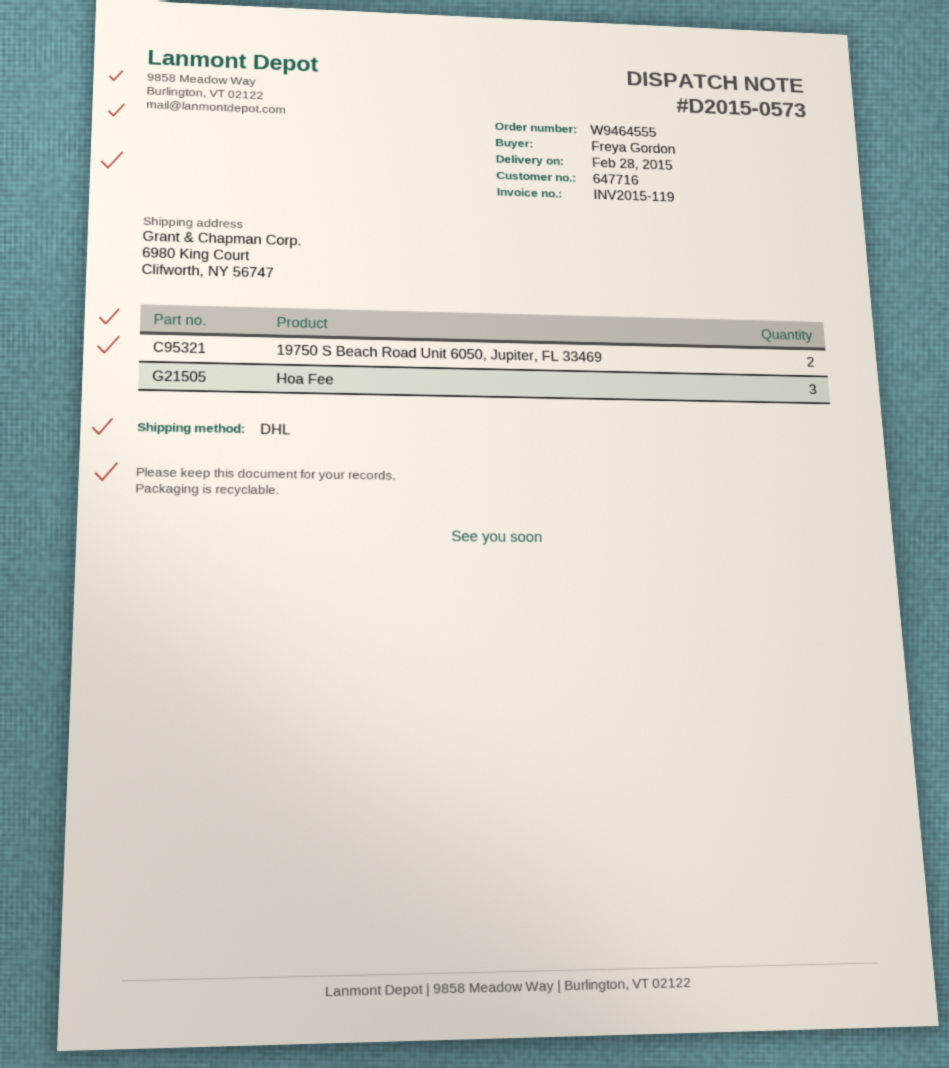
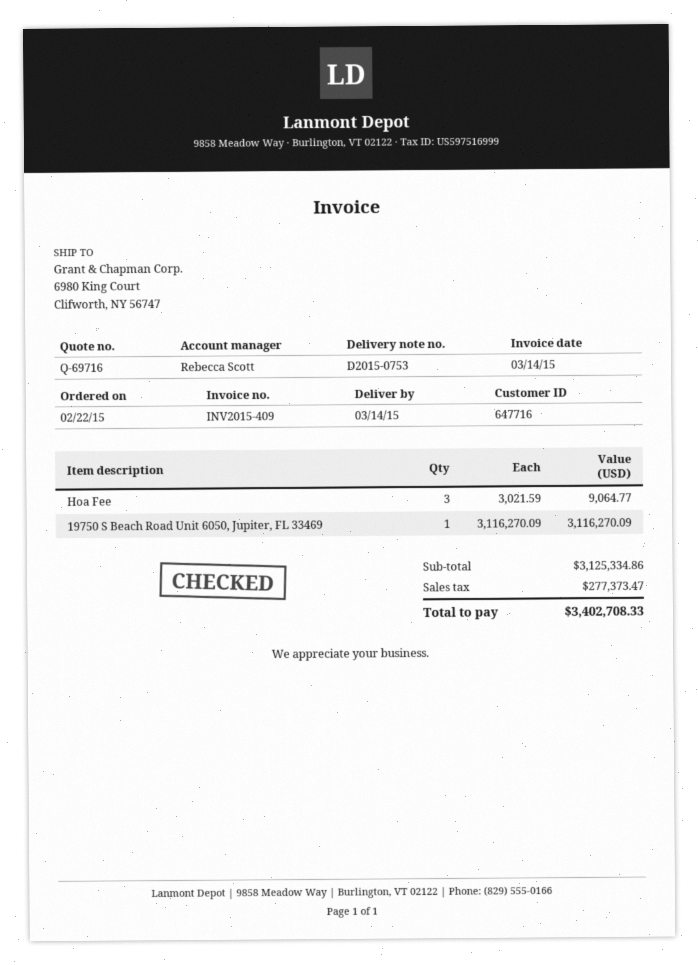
delivery note number: D2015-0573 -> D2015-0753
delivery date: 2015-02-28 -> 2015-03-14
invoice number: INV2015-119 -> INV2015-409
19750 S Beach Road Unit 6050, Jupiter, FL 33469: 2 -> 1

